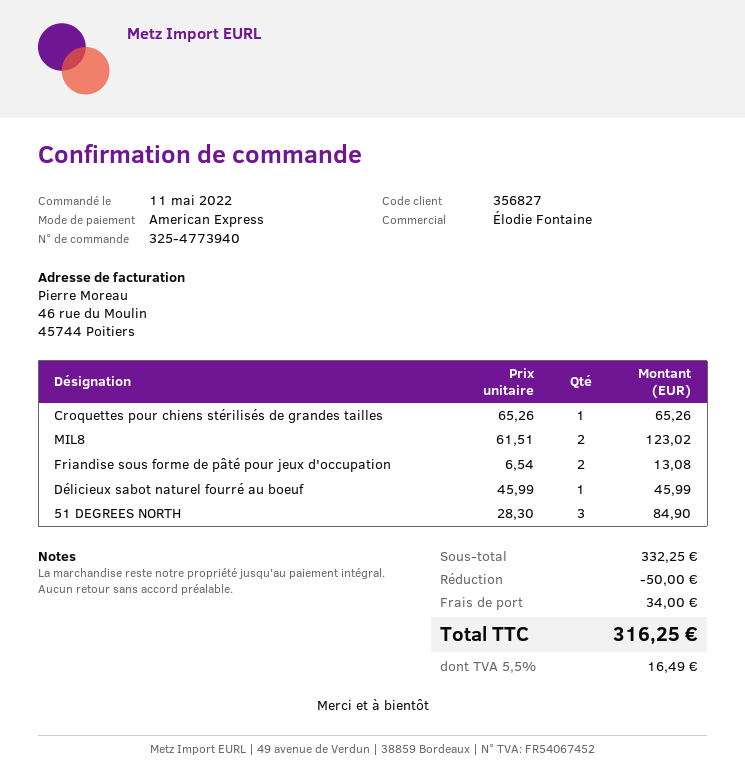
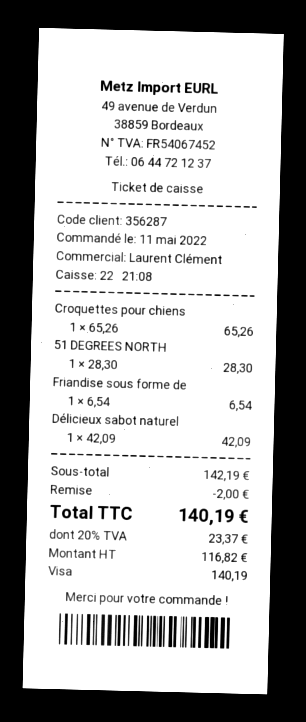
customer number: 356827 -> 356287
sales rep: Élodie Fontaine -> Laurent Clément
payment method: American Express -> Visa
MIL8: 2 x 61.51 = 123.02 -> none
Friandise sous forme de pâté pour jeux d'occupation: 2 x 6.54 = 13.08 -> 1 x 6.54 = 6.54
Délicieux sabot naturel fourré au boeuf: 1 x 45.99 = 45.99 -> 1 x 42.09 = 42.09
51 DEGREES NORTH: 3 x 28.30 = 84.90 -> 1 x 28.30 = 28.30
subtotal: 332.25 -> 142.19
discount: 50.00 -> 2.00
shipping: 34.00 -> none
tax: 5.5% = 16.49 -> 20% = 23.37
total: 316.25 -> 140.19

